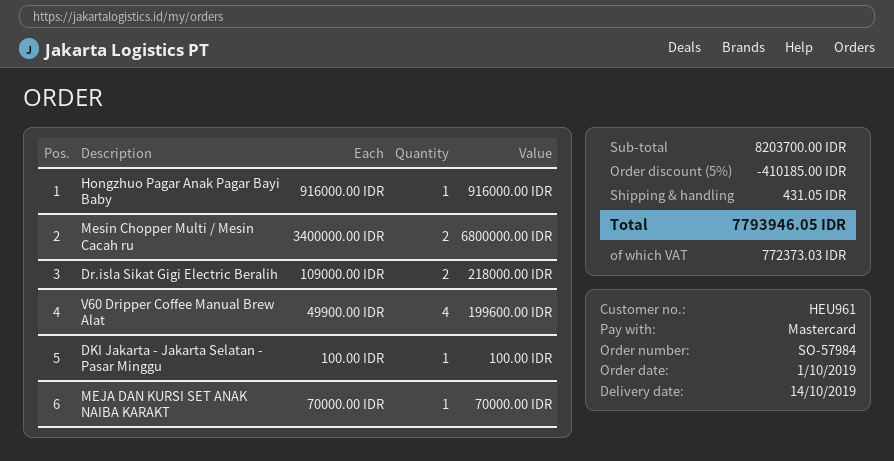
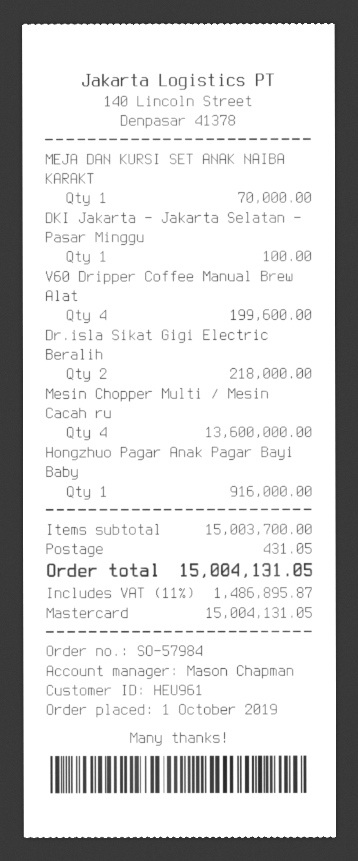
Mesin Chopper Multi / Mesin Cacah ru: 2 for 6800000.00 -> 4 for 13600000.00
subtotal: 8203700.00 -> 15003700.00
discount: 5% = 410185.00 -> none
tax: 772373.03 -> 1486895.87
total: 7793946.05 -> 15004131.05

